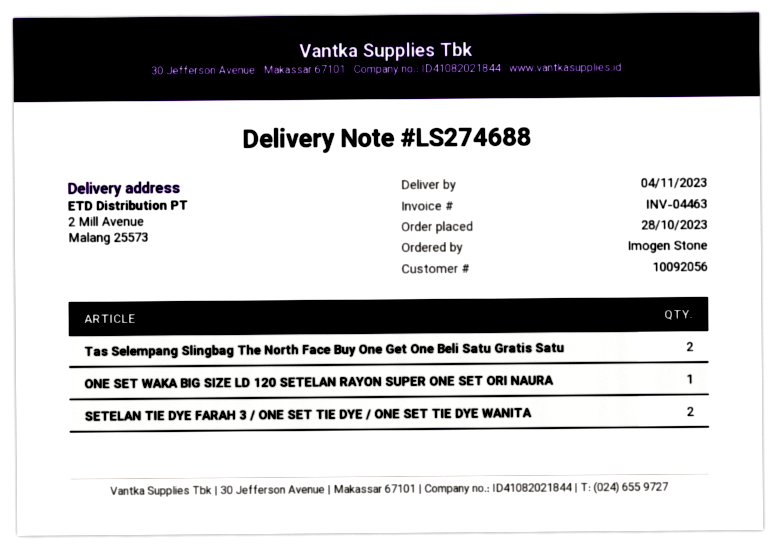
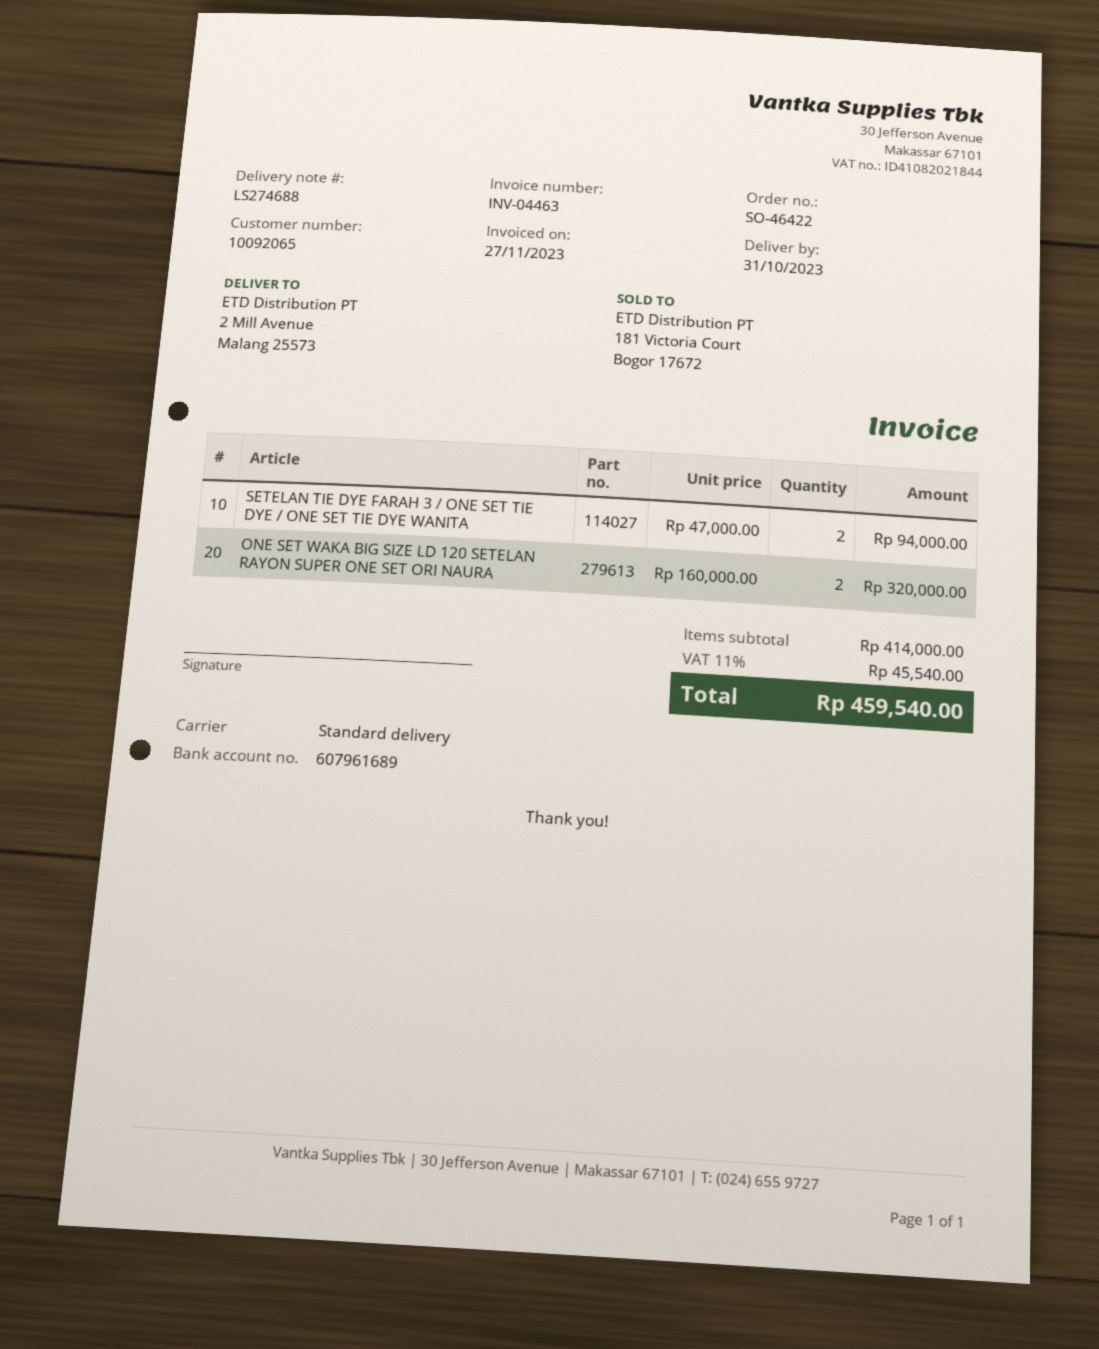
delivery date: 2023-11-04 -> 2023-10-31
customer number: 10092056 -> 10092065
Tas Selempang Slingbag The North Face Buy One Get One Beli Satu Gratis Satu: 2 -> none
ONE SET WAKA BIG SIZE LD 120 SETELAN RAYON SUPER ONE SET ORI NAURA: 1 -> 2

